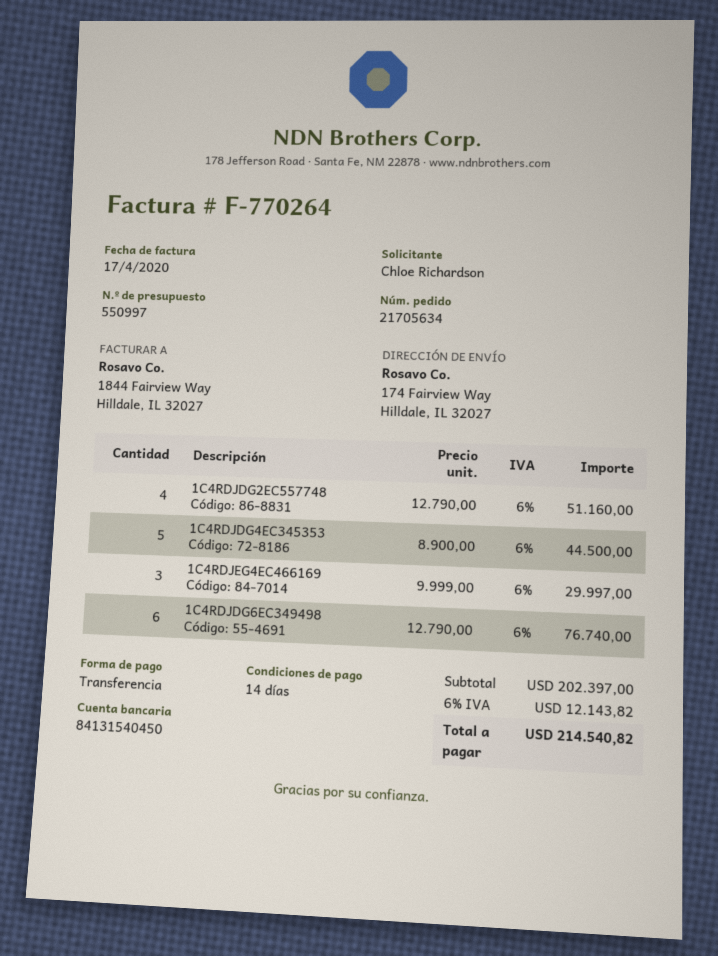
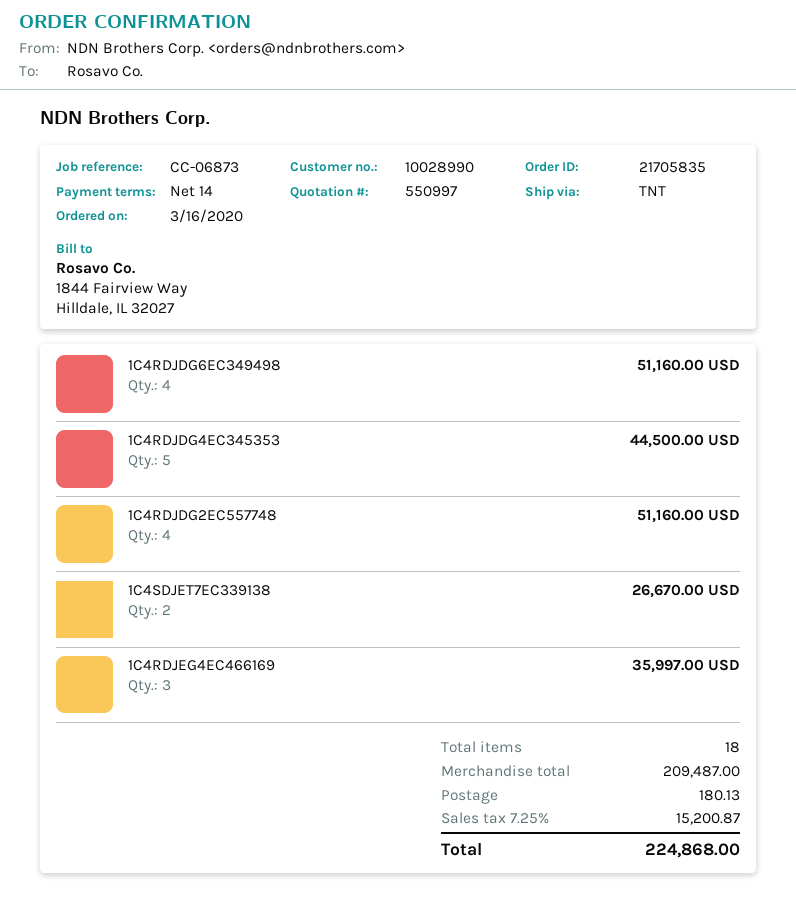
order number: 21705634 -> 21705835
1C4RDJEG4EC466169: 3 for 29997.00 -> 3 for 35997.00
1C4RDJDG6EC349498: 6 for 76740.00 -> 4 for 51160.00
1C4SDJET7EC339138: none -> 2 for 26670.00
subtotal: 202397.00 -> 209487.00
shipping: none -> 180.13
tax: 6% = 12143.82 -> 7.25% = 15200.87
total: 214540.82 -> 224868.00

